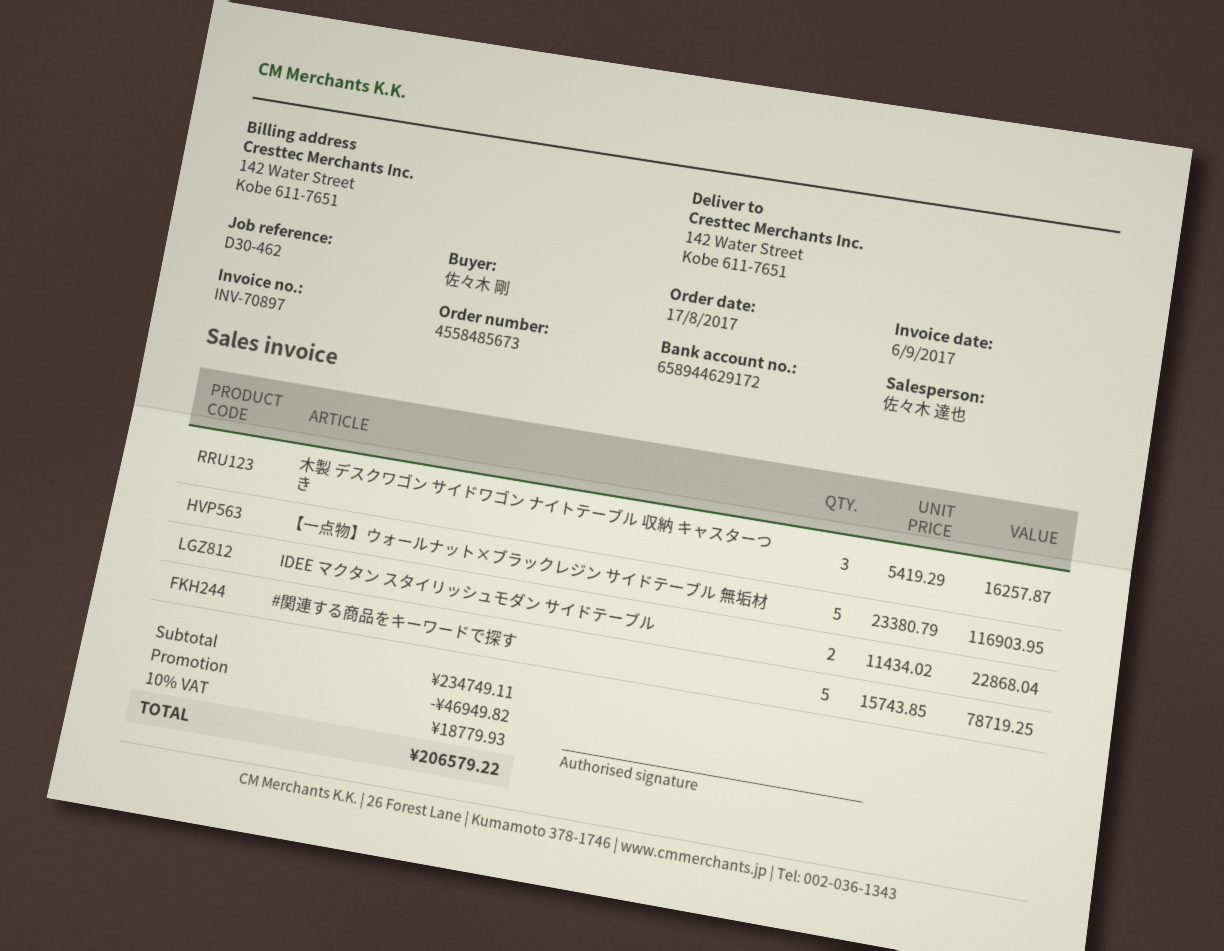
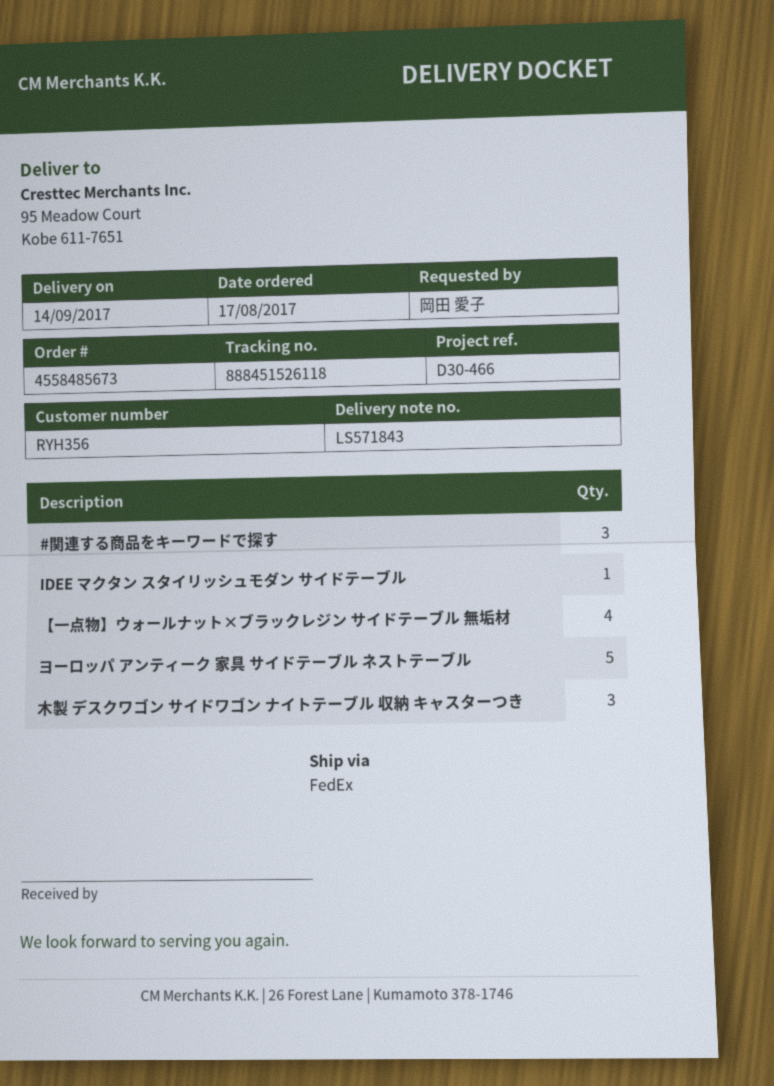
reference: D30-462 -> D30-466
ordered by: 佐々木 剛 -> 岡田 愛子
ship to: 142 Water Street, Kobe 611-7651 -> 95 Meadow Court, Kobe 611-7651
【一点物】ウォールナット×ブラックレジン サイドテーブル 無垢材: 5 -> 4
IDEE マクタン スタイリッシュモダン サイドテーブル: 2 -> 1
#関連する商品をキーワードで探す: 5 -> 3
ヨーロッパ アンティーク 家具 サイドテーブル ネストテーブル: none -> 5

